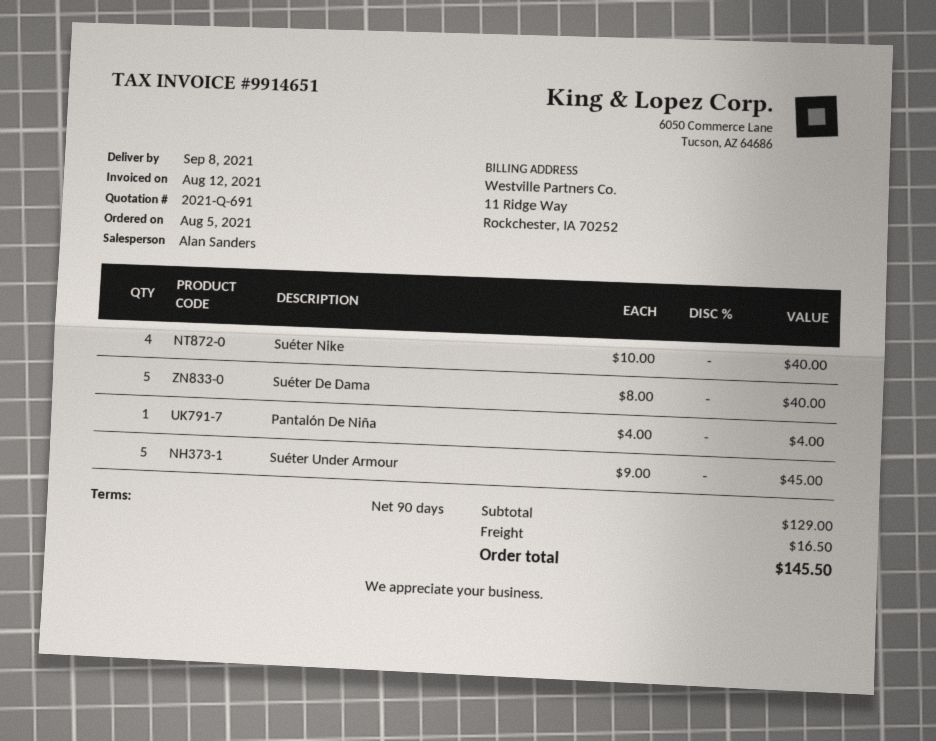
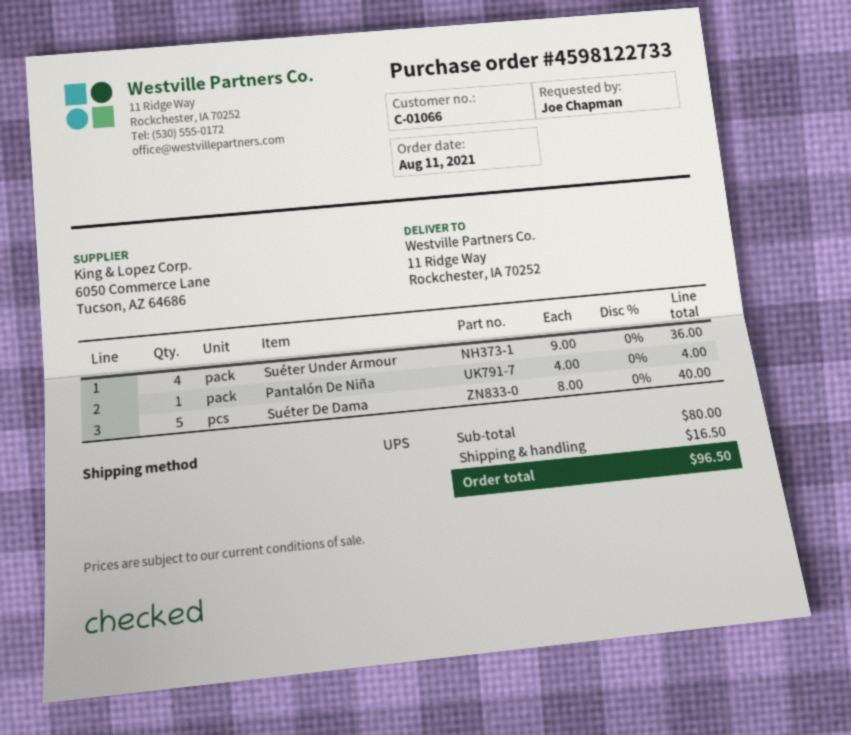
order date: 2021-08-05 -> 2021-08-11
Suéter Nike: 4 x 10.00 = 40.00 -> none
Suéter Under Armour: 5 x 9.00 = 45.00 -> 4 x 9.00 = 36.00
subtotal: 129.00 -> 80.00
total: 145.50 -> 96.50

